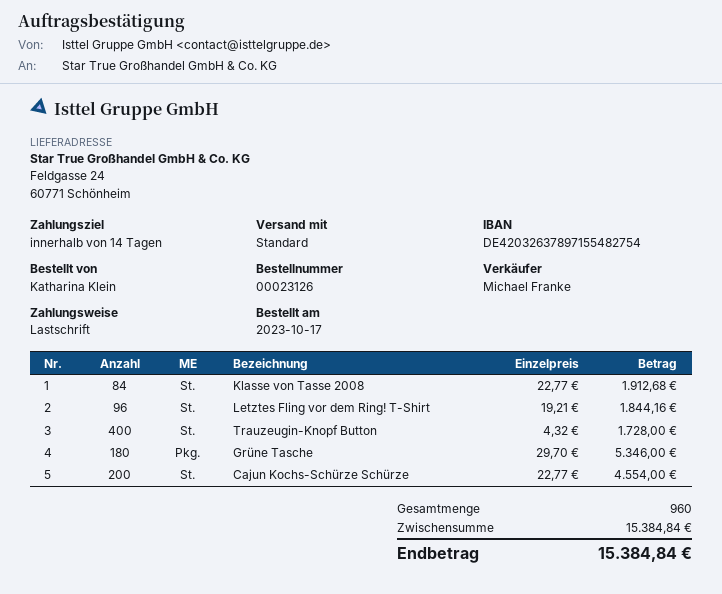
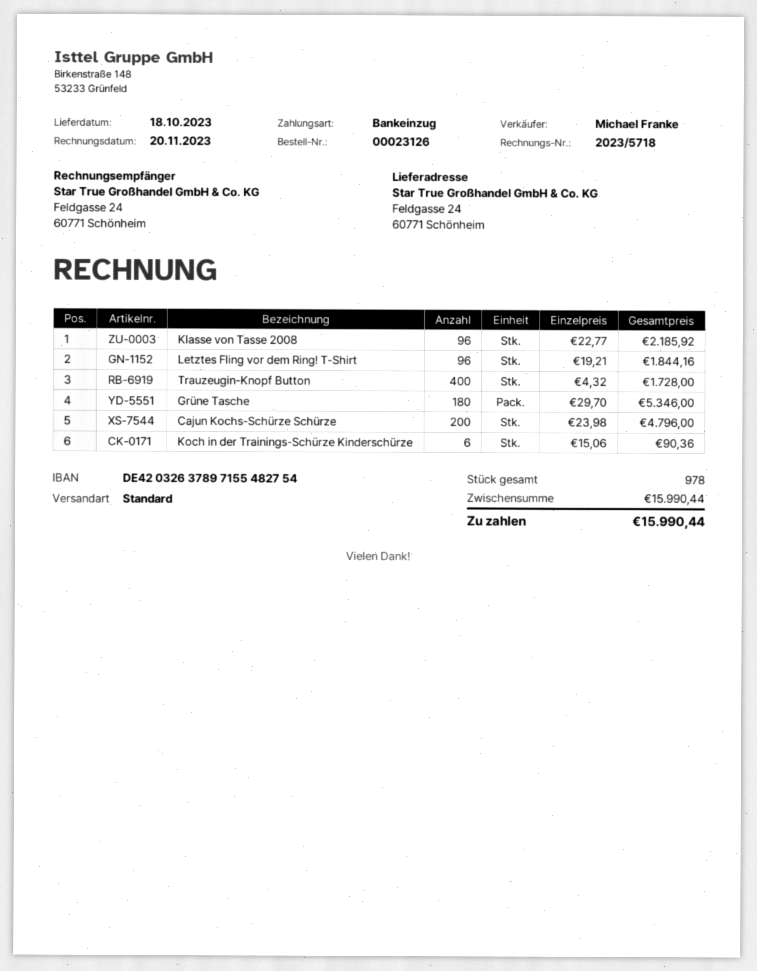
Klasse von Tasse 2008: 84 x 22.77 = 1912.68 -> 96 x 22.77 = 2185.92
Cajun Kochs-Schürze Schürze: 200 x 22.77 = 4554.00 -> 200 x 23.98 = 4796.00
Koch in der Trainings-Schürze Kinderschürze: none -> 6 x 15.06 = 90.36
total quantity: 960 -> 978
subtotal: 15384.84 -> 15990.44
total: 15384.84 -> 15990.44

